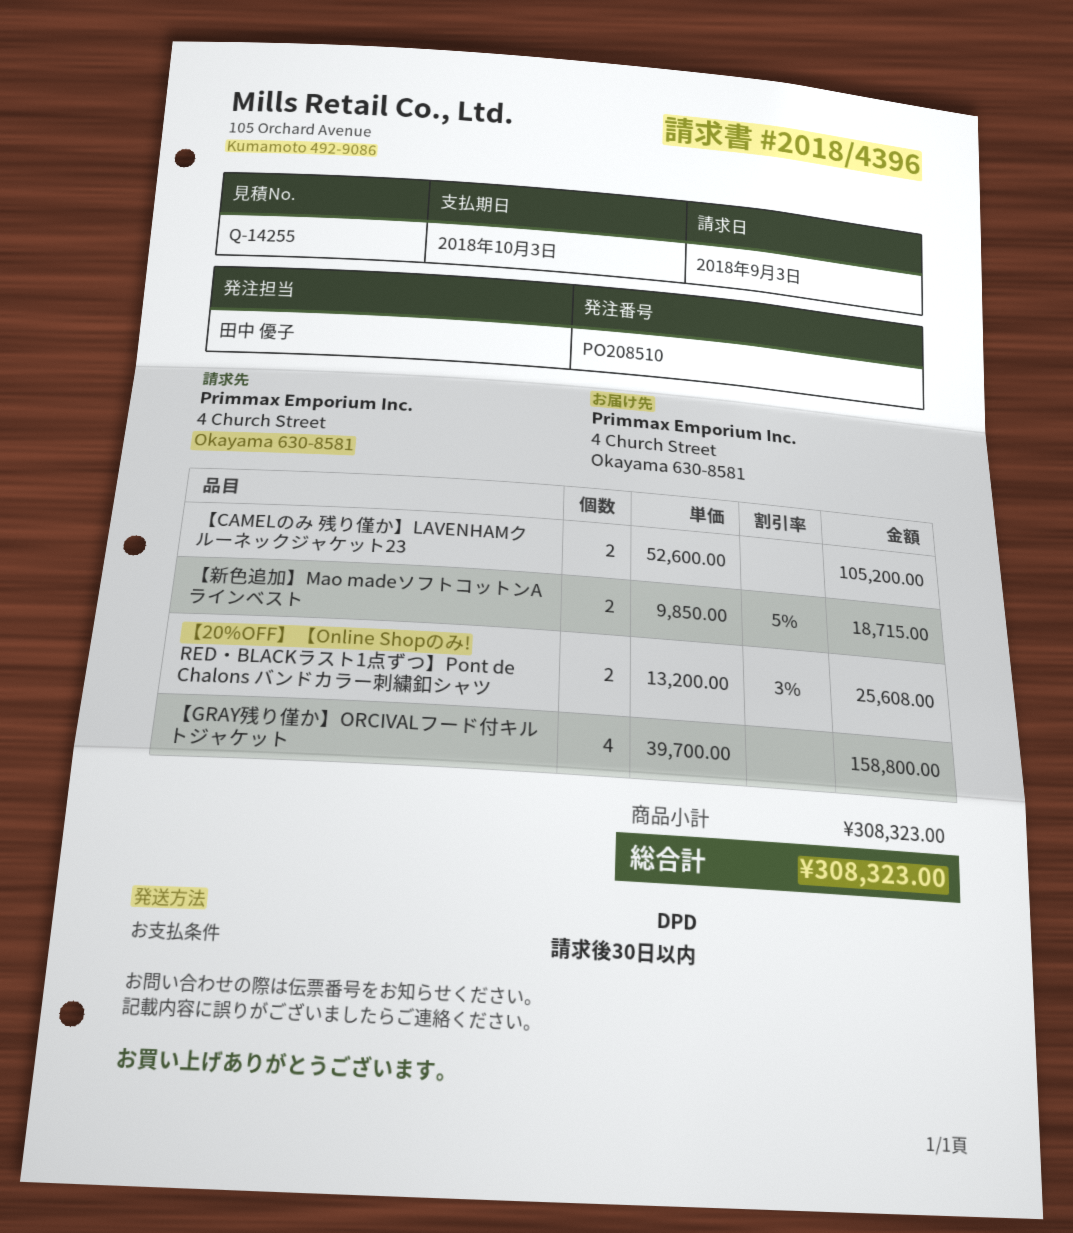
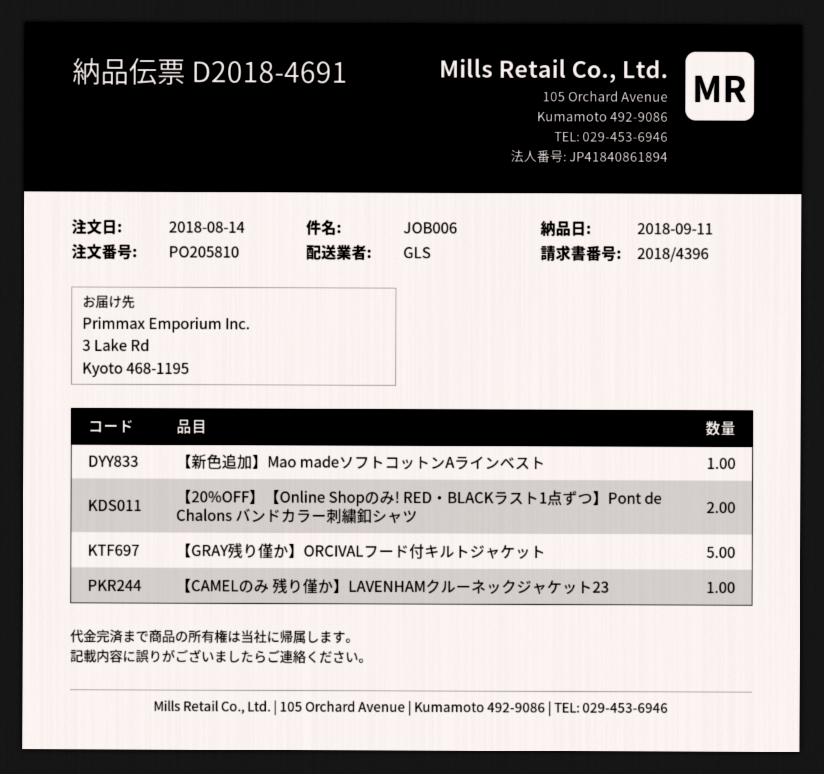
order number: PO208510 -> PO205810
shipping method: DPD -> GLS
ship to: 4 Church Street, Okayama 630-8581 -> 3 Lake Rd, Kyoto 468-1195
【CAMELのみ 残り僅か】LAVENHAMクルーネックジャケット23: 2 -> 1
【新色追加】Mao madeソフトコットンAラインベスト: 2 -> 1
【GRAY残り僅か】ORCIVALフード付キルトジャケット: 4 -> 5

